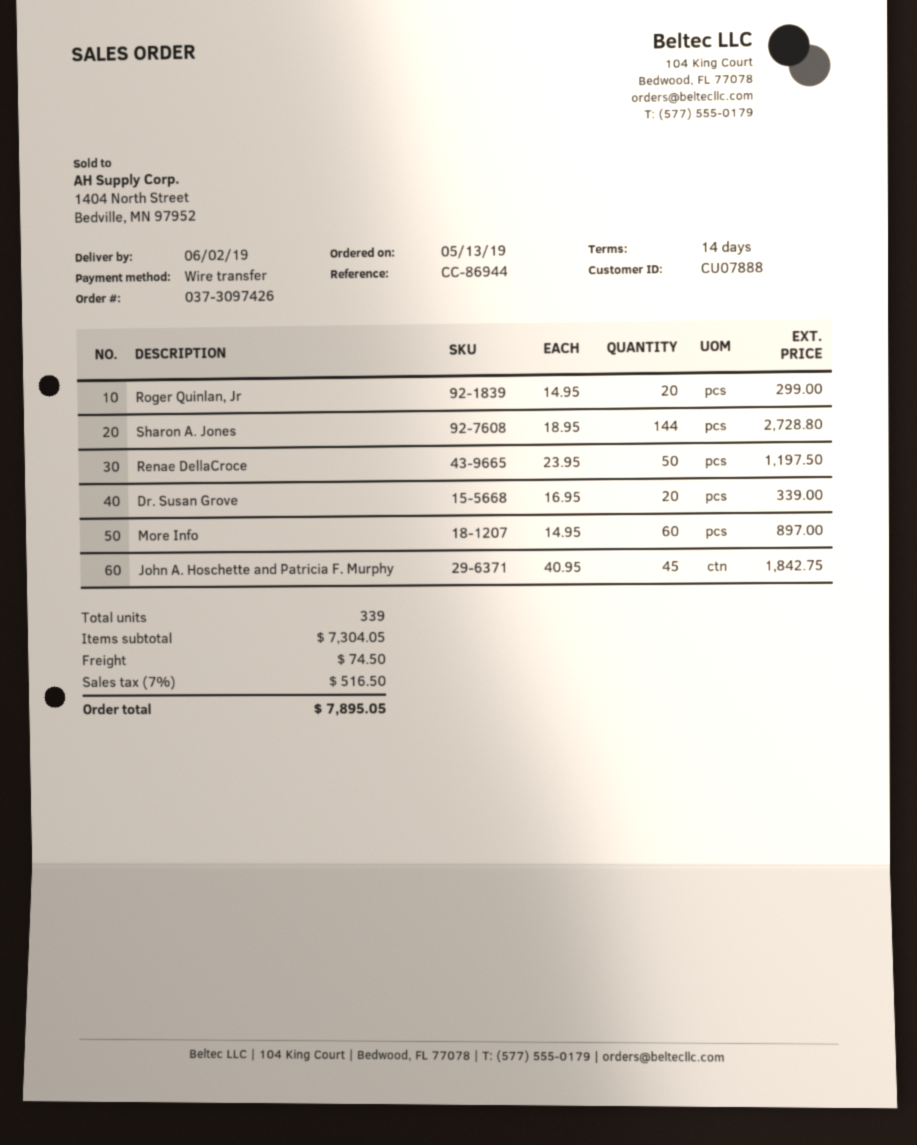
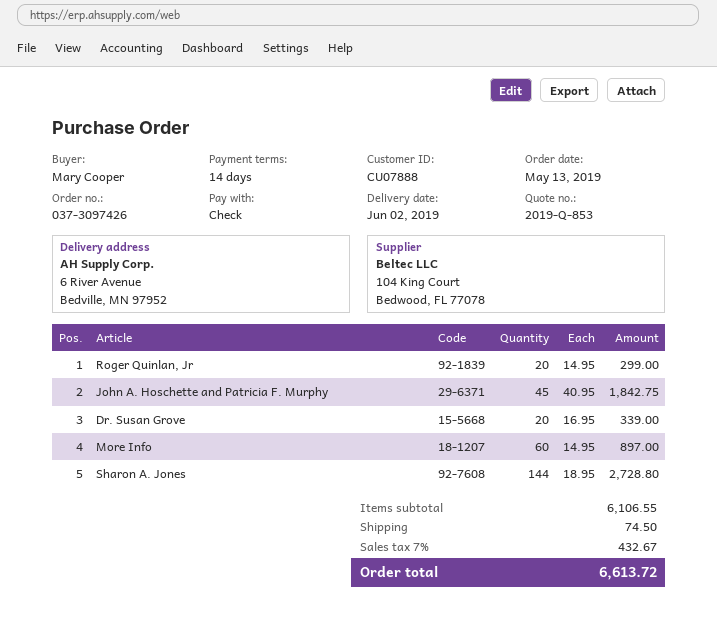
payment method: bank transfer -> cheque
Renae DellaCroce: 50 x 23.95 = 1197.50 -> none
subtotal: 7304.05 -> 6106.55
tax: 7% = 516.50 -> 7% = 432.67
total: 7895.05 -> 6613.72

